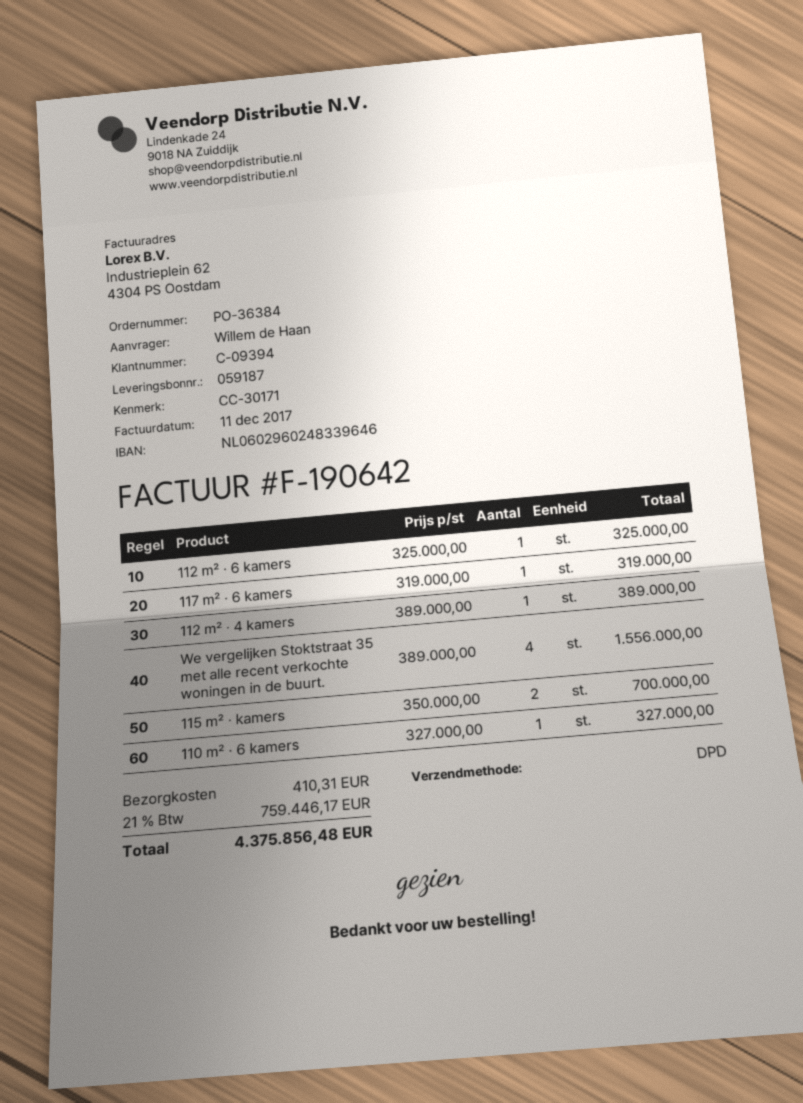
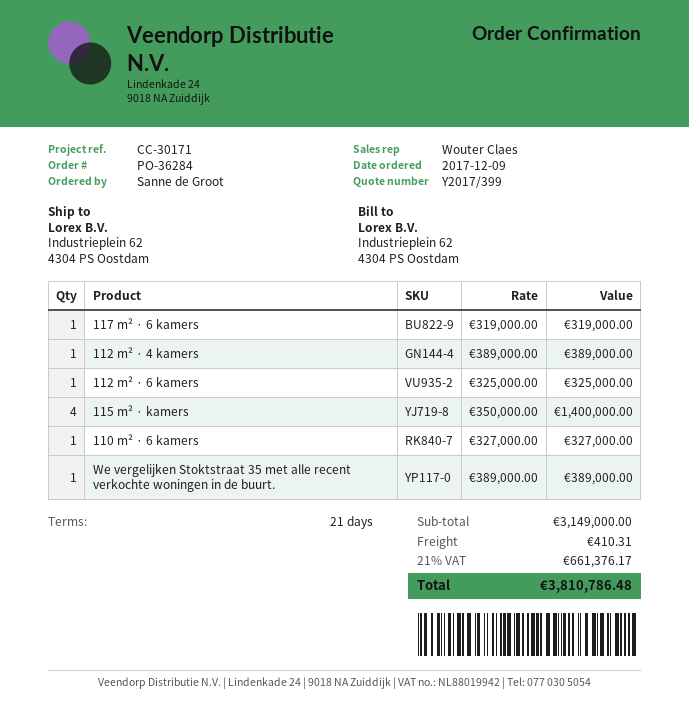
order number: PO-36384 -> PO-36284
ordered by: Willem de Haan -> Sanne de Groot
We vergelijken Stoktstraat 35 met alle recent verkochte woningen in de buurt.: 4 x 389000.00 = 1556000.00 -> 1 x 389000.00 = 389000.00
115 m² · kamers: 2 x 350000.00 = 700000.00 -> 4 x 350000.00 = 1400000.00
tax: 21% = 759446.17 -> 21% = 661376.17
total: 4375856.48 -> 3810786.48

